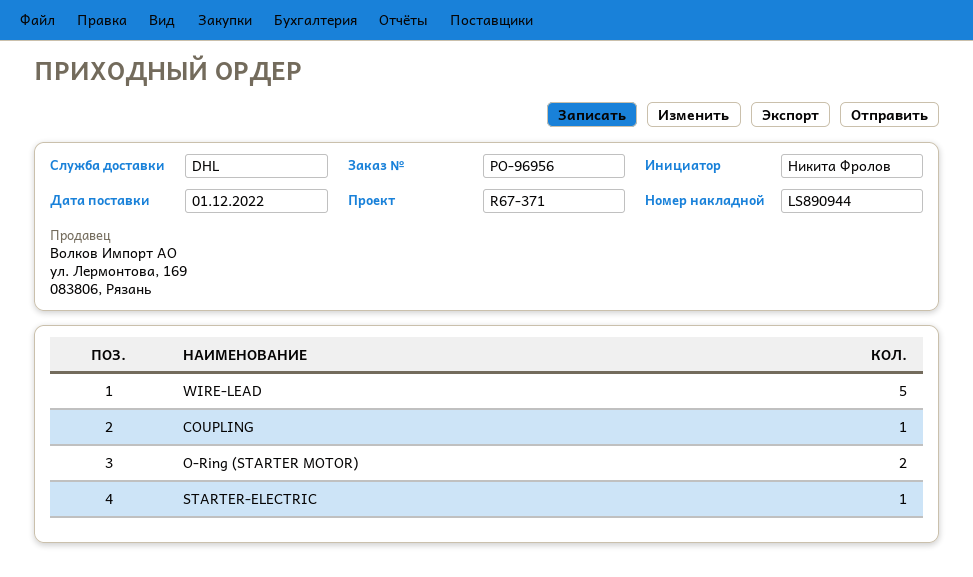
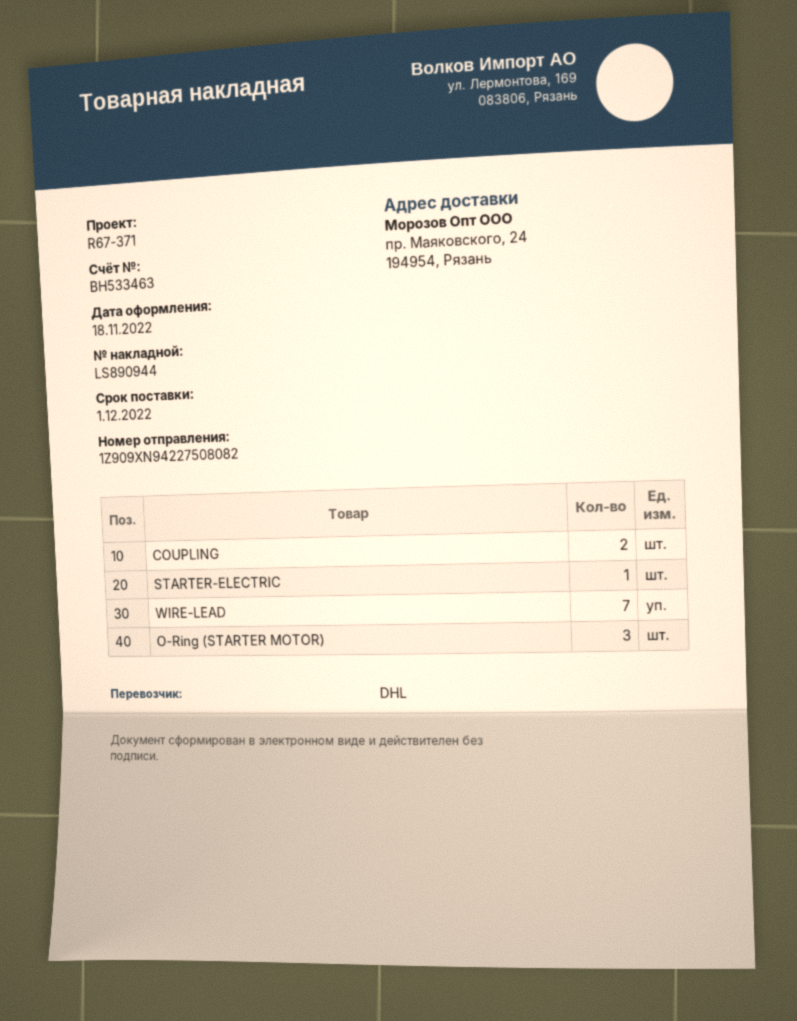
WIRE-LEAD: 5 -> 7
COUPLING: 1 -> 2
O-Ring (STARTER MOTOR): 2 -> 3

